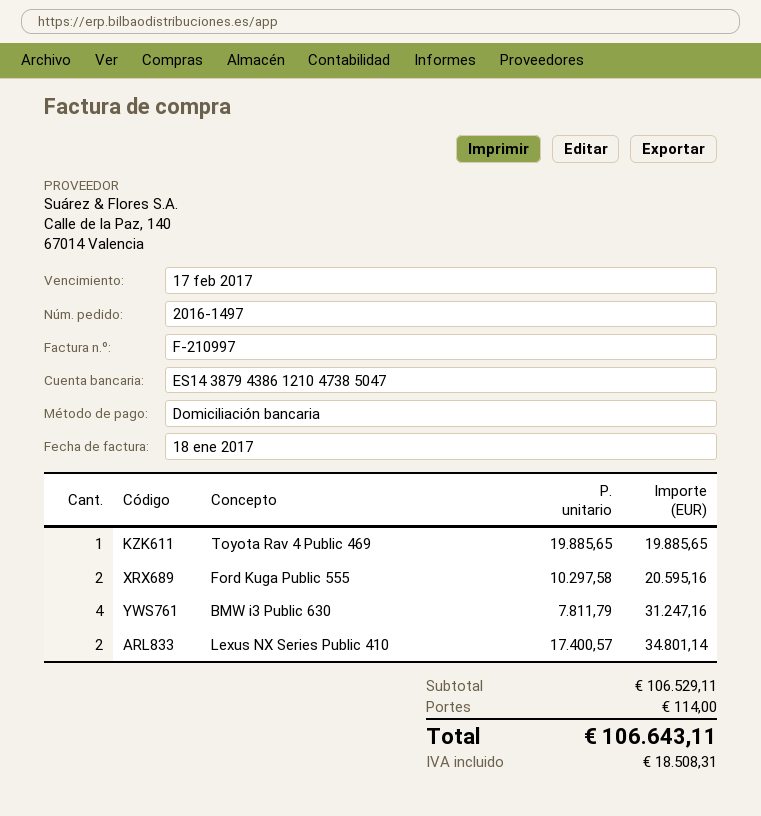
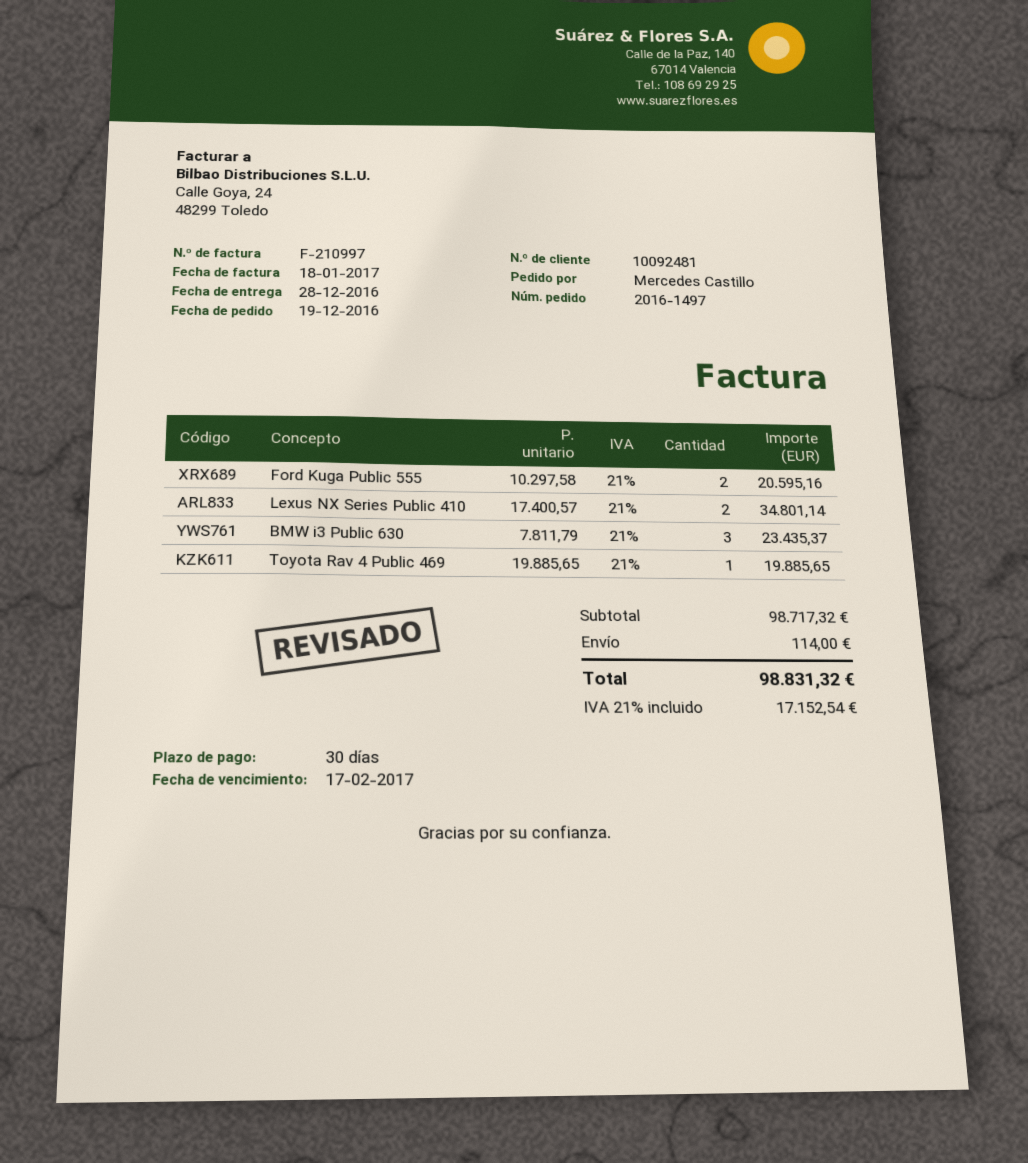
BMW i3 Public 630: 4 x 7811.79 = 31247.16 -> 3 x 7811.79 = 23435.37
subtotal: 106529.11 -> 98717.32
tax: 18508.31 -> 17152.54
total: 106643.11 -> 98831.32

